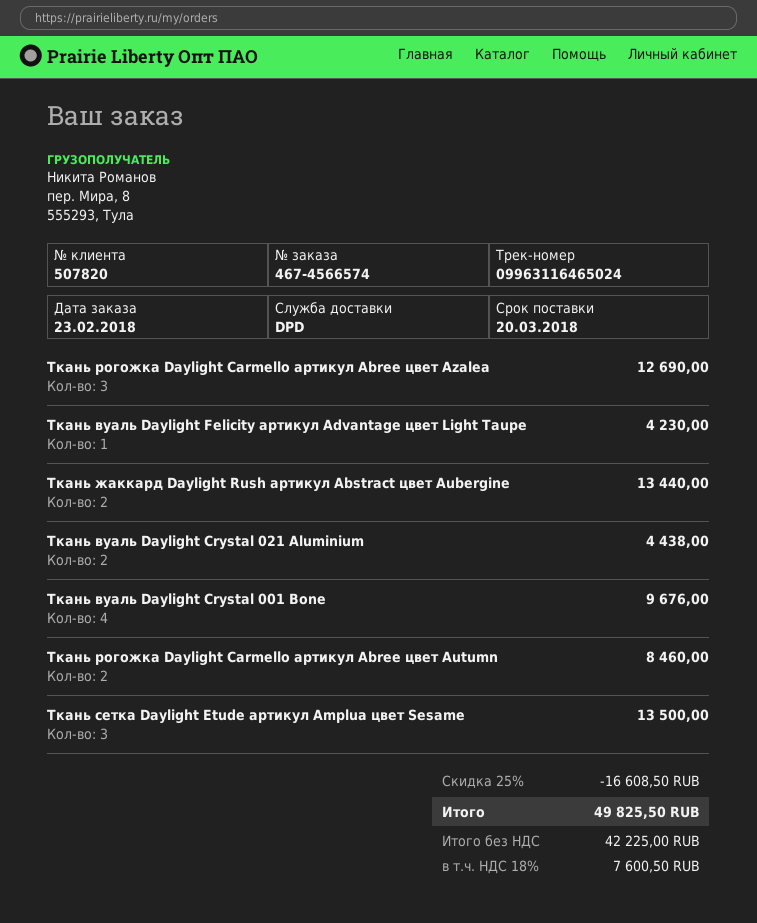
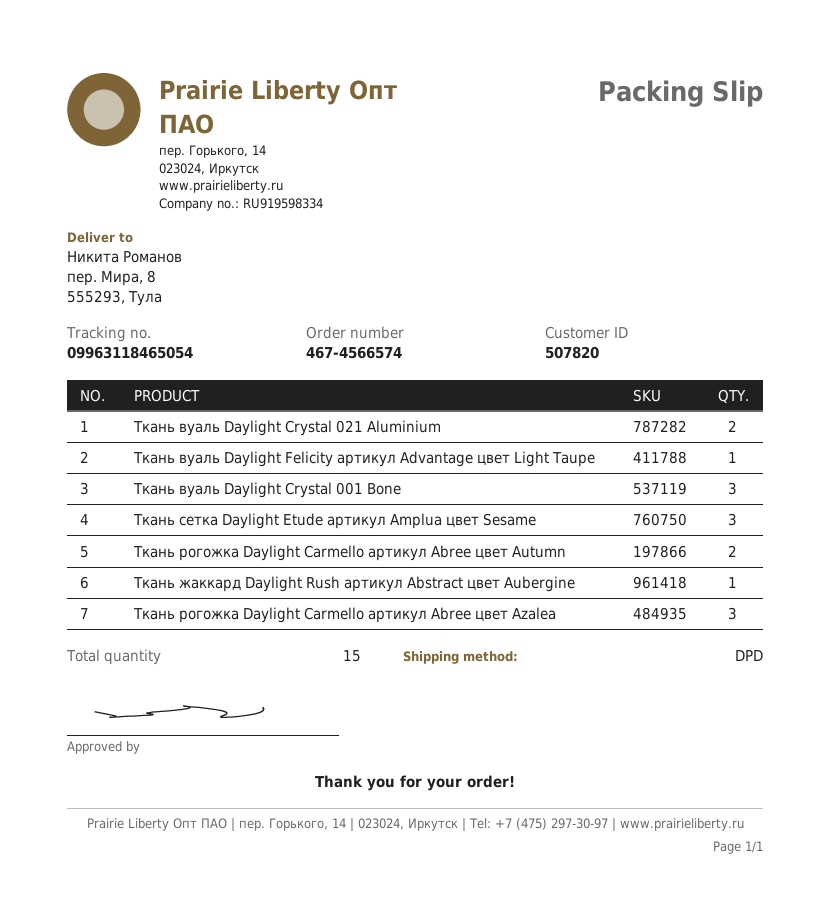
tracking number: 09963116465024 -> 09963118465054
Ткань жаккард Daylight Rush артикул Abstract цвет Aubergine: 2 -> 1
Ткань вуаль Daylight Crystal 001 Bone: 4 -> 3

